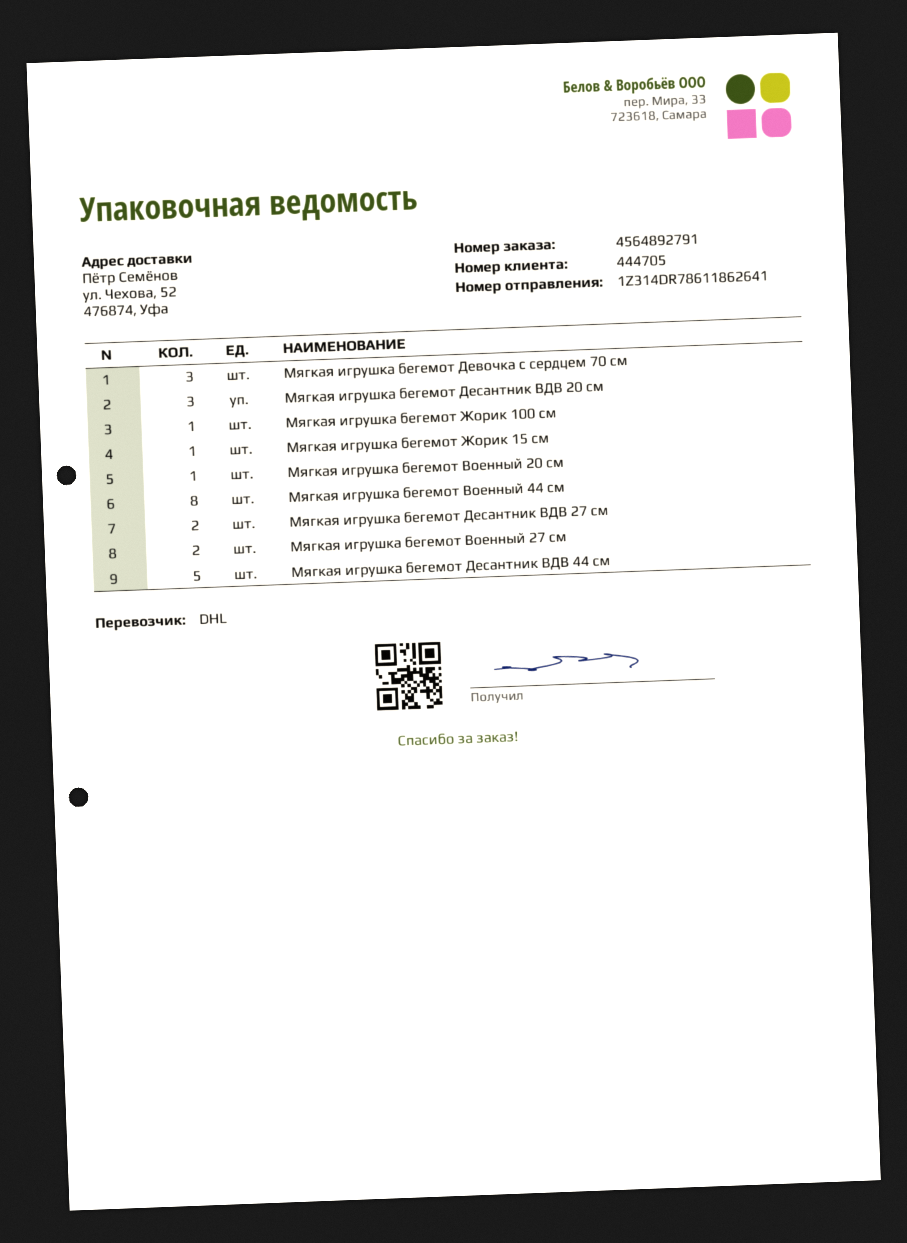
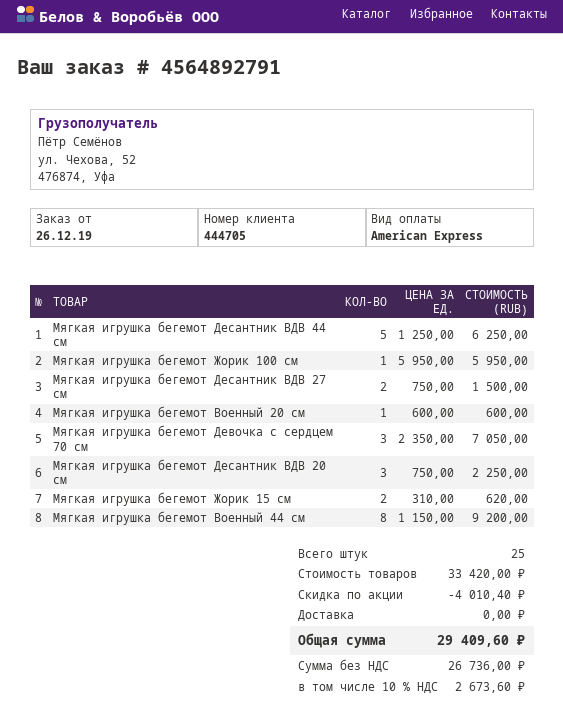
Мягкая игрушка бегемот Жорик 15 см: 1 -> 2
Мягкая игрушка бегемот Военный 27 см: 2 -> none

